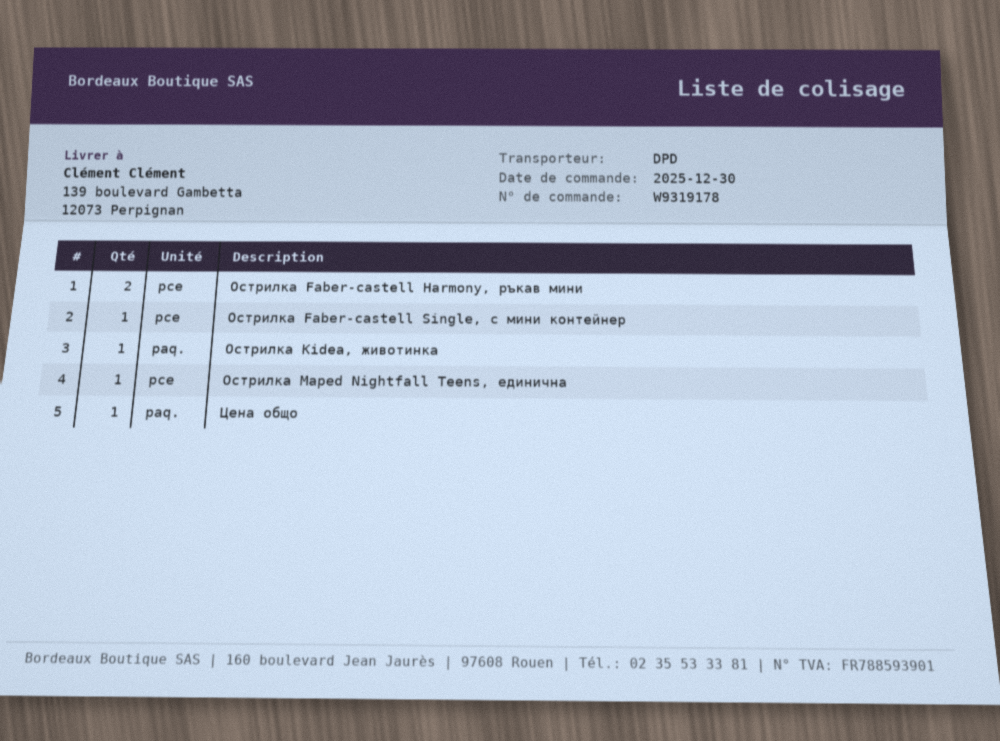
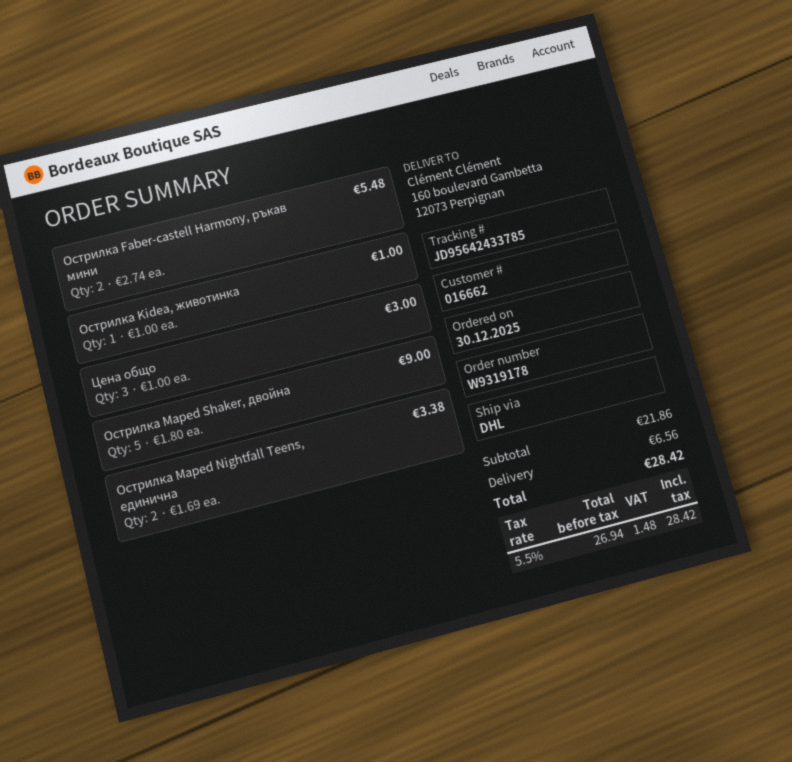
shipping method: DPD -> DHL
ship to: 139 boulevard Gambetta, 12073 Perpignan -> 160 boulevard Gambetta, 12073 Perpignan
Острилка Faber-castell Single, с мини контейнер: 1 -> none
Острилка Maped Nightfall Teens, единична: 1 -> 2
Цена общо: 1 -> 3
Острилка Maped Shaker, двойна: none -> 5

